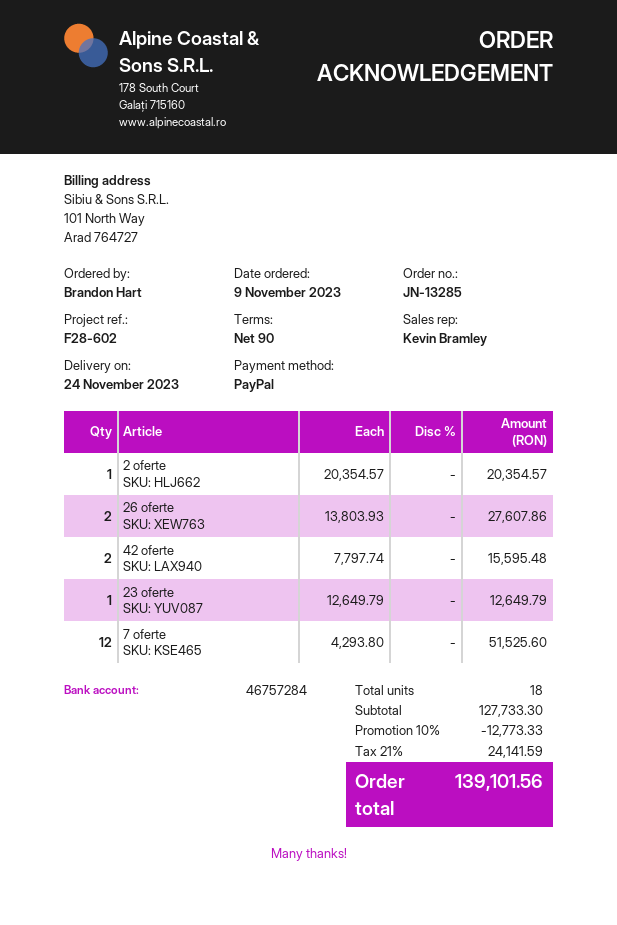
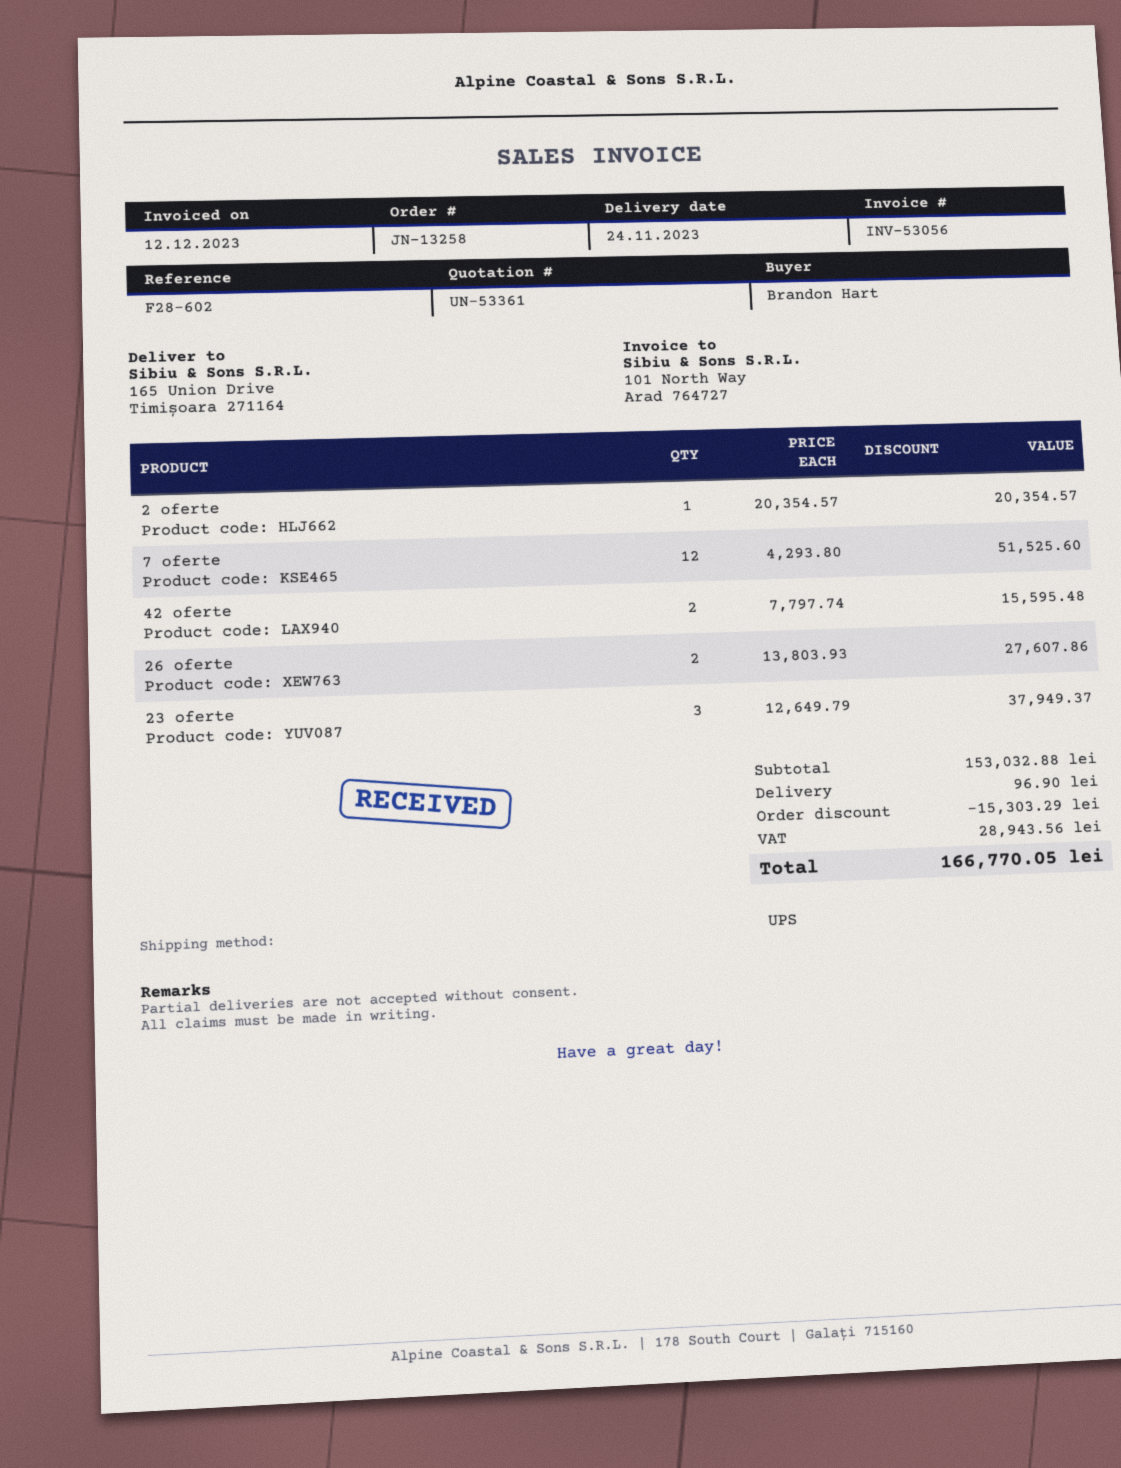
order number: JN-13285 -> JN-13258
23 oferte: 1 x 12649.79 = 12649.79 -> 3 x 12649.79 = 37949.37
subtotal: 127733.30 -> 153032.88
discount: 12773.33 -> 15303.29
shipping: none -> 96.90
tax: 24141.59 -> 28943.56
total: 139101.56 -> 166770.05

